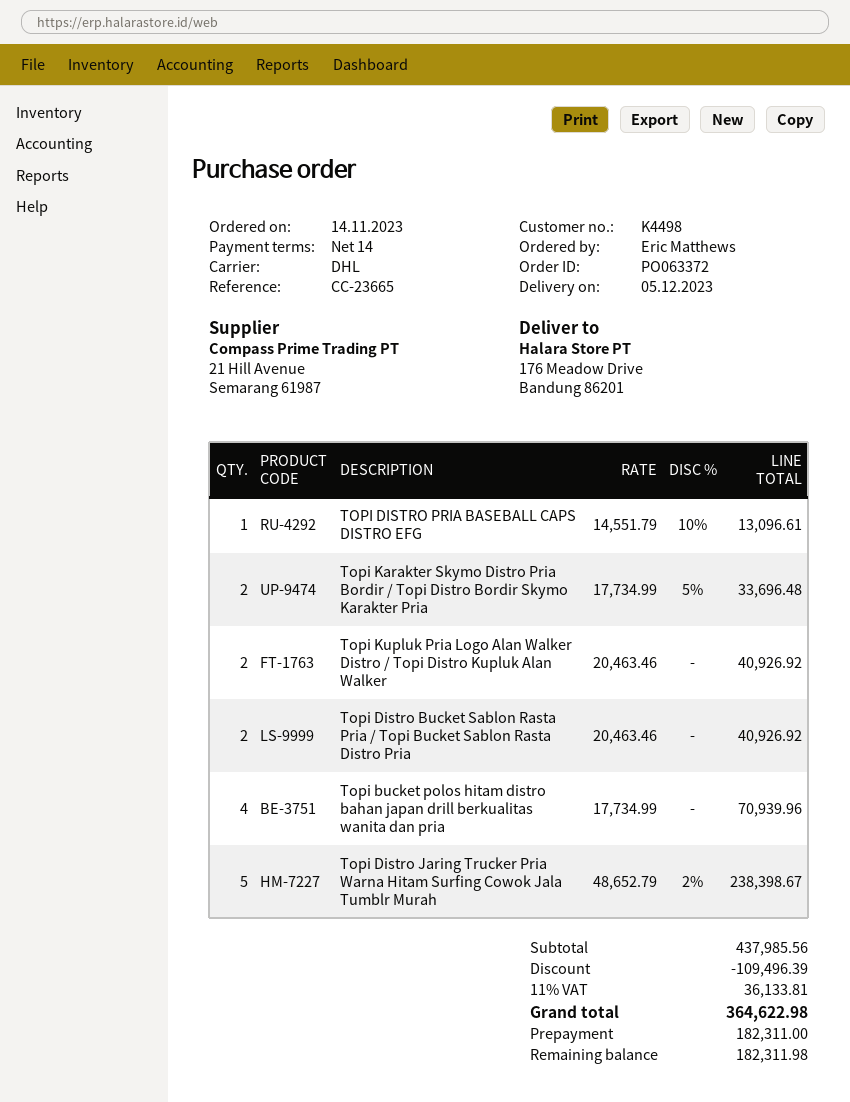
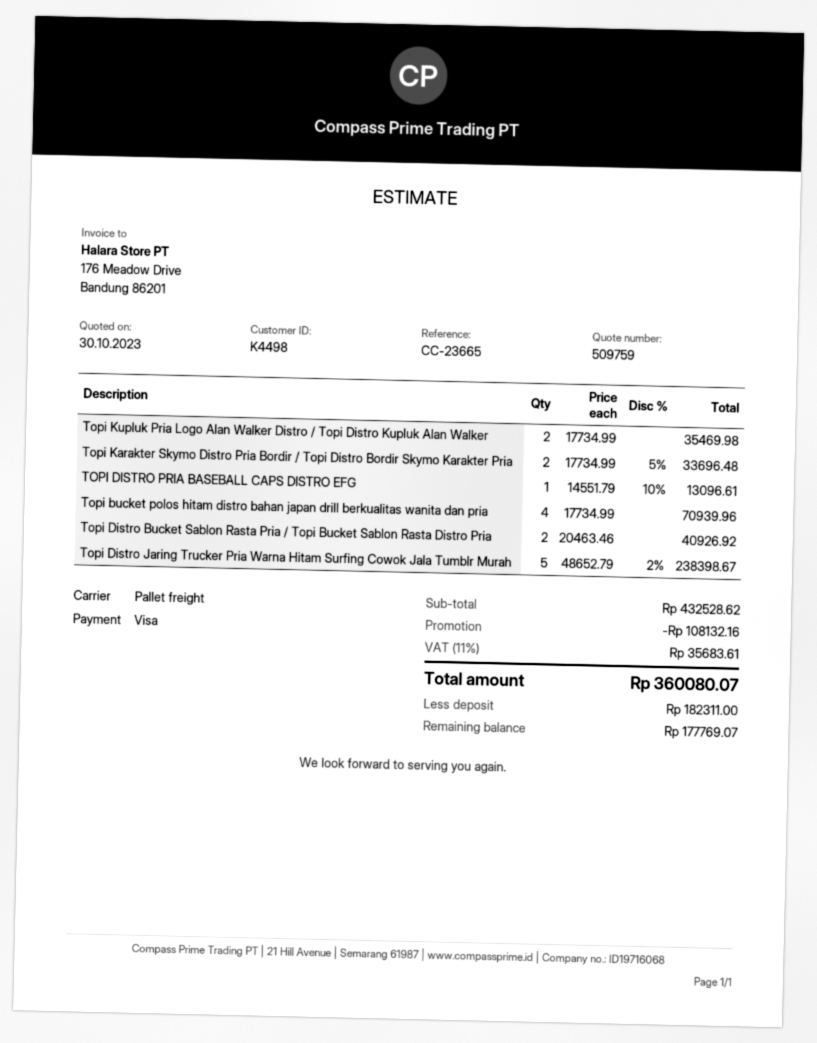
shipping method: DHL -> pallet freight
Topi Kupluk Pria Logo Alan Walker Distro / Topi Distro Kupluk Alan Walker: 2 x 20463.46 = 40926.92 -> 2 x 17734.99 = 35469.98
subtotal: 437985.56 -> 432528.62
discount: 109496.39 -> 108132.16
tax: 11% = 36133.81 -> 11% = 35683.61
total: 364622.98 -> 360080.07
balance: 182311.98 -> 177769.07

